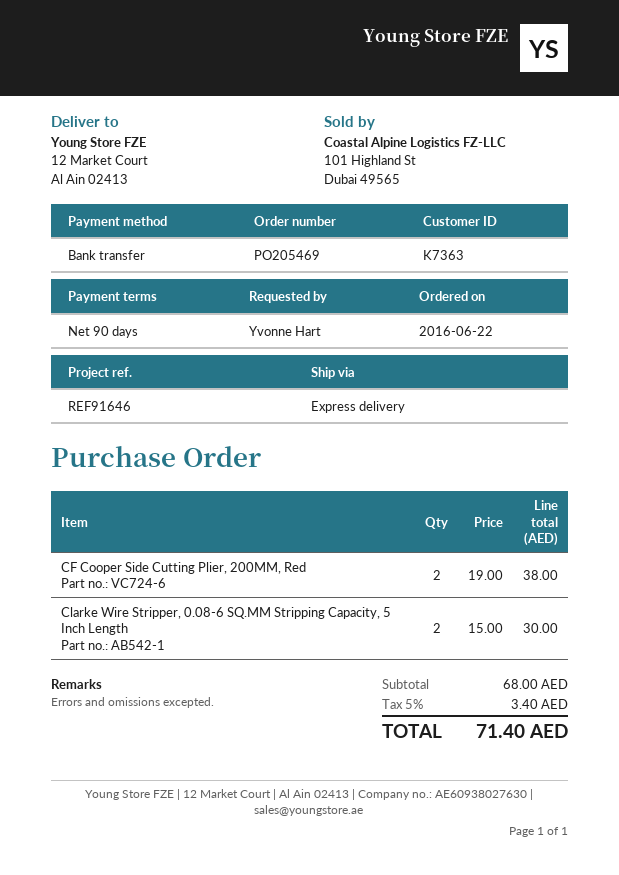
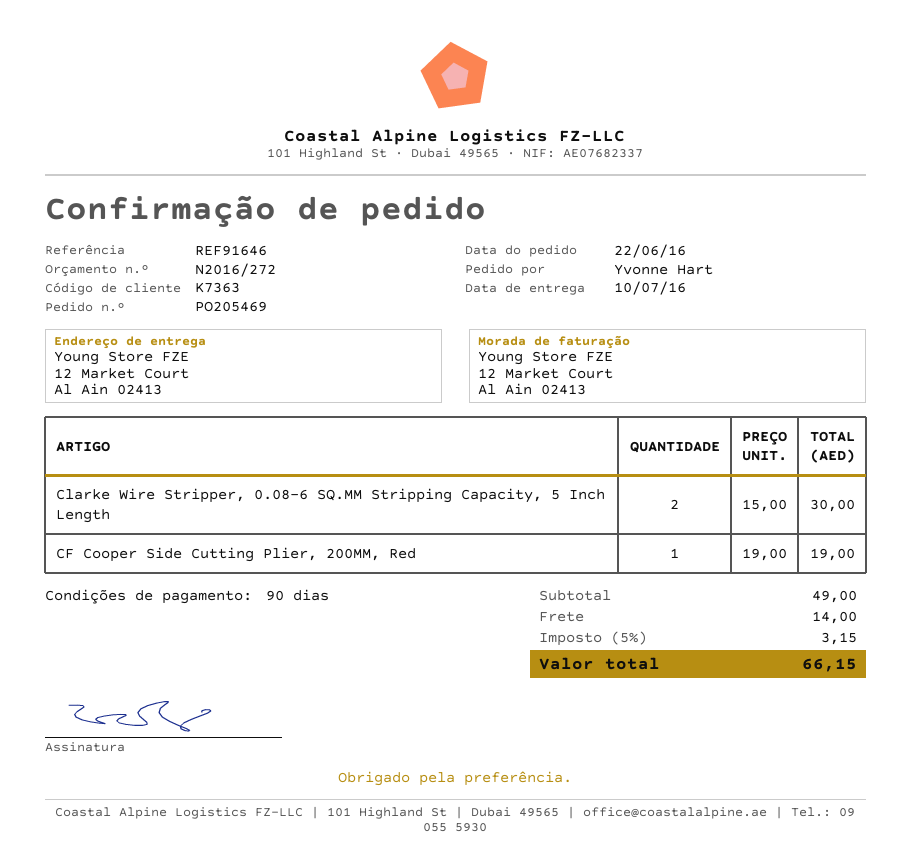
CF Cooper Side Cutting Plier, 200MM, Red: 2 x 19.00 = 38.00 -> 1 x 19.00 = 19.00
subtotal: 68.00 -> 49.00
shipping: none -> 14.00
tax: 5% = 3.40 -> 5% = 3.15
total: 71.40 -> 66.15

